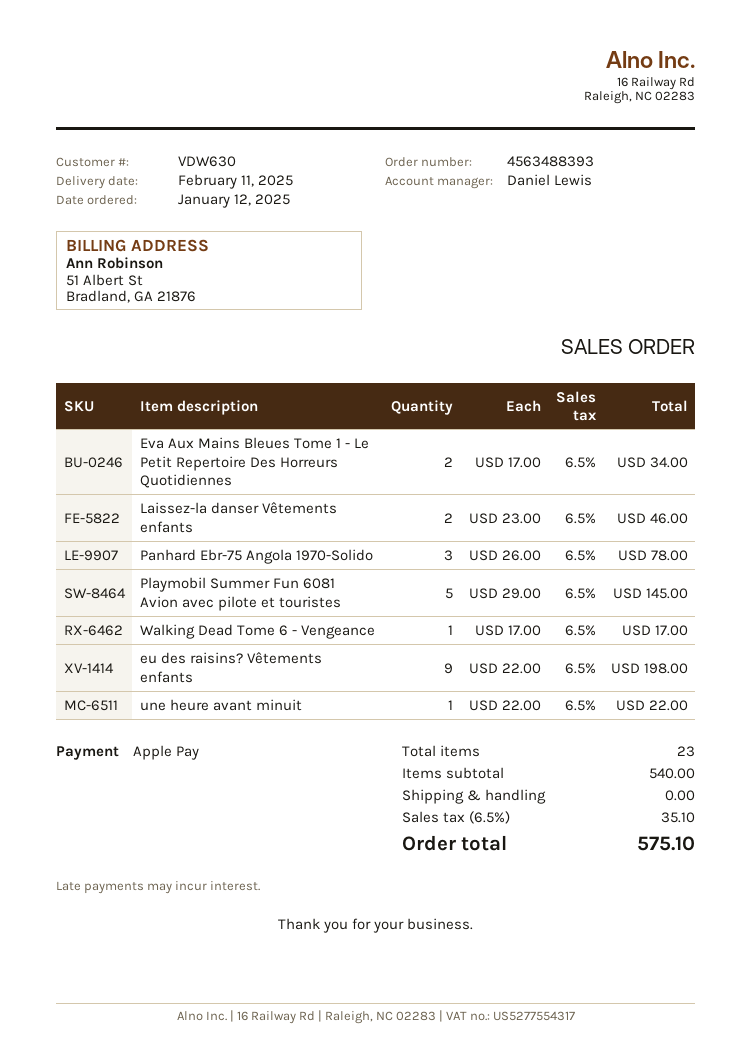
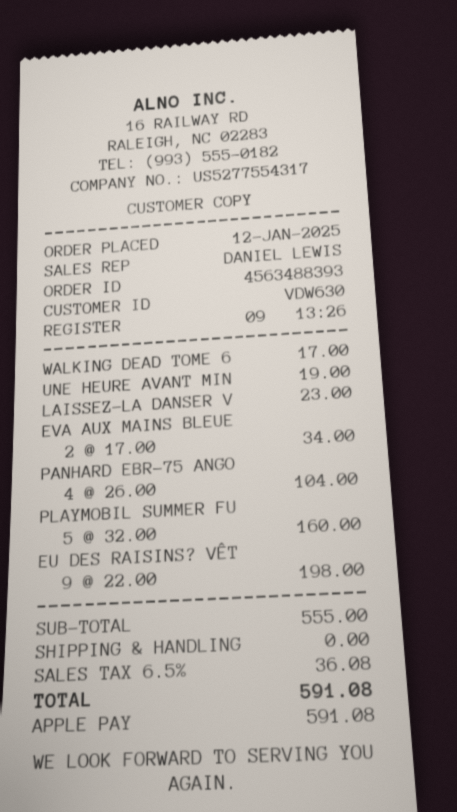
Laissez-la danser Vêtements enfants: 2 x 23.00 = 46.00 -> 1 x 23.00 = 23.00
Panhard Ebr-75 Angola 1970-Solido: 3 x 26.00 = 78.00 -> 4 x 26.00 = 104.00
Playmobil Summer Fun 6081 Avion avec pilote et touristes: 5 x 29.00 = 145.00 -> 5 x 32.00 = 160.00
une heure avant minuit: 1 x 22.00 = 22.00 -> 1 x 19.00 = 19.00
subtotal: 540.00 -> 555.00
tax: 6.5% = 35.10 -> 6.5% = 36.08
total: 575.10 -> 591.08

